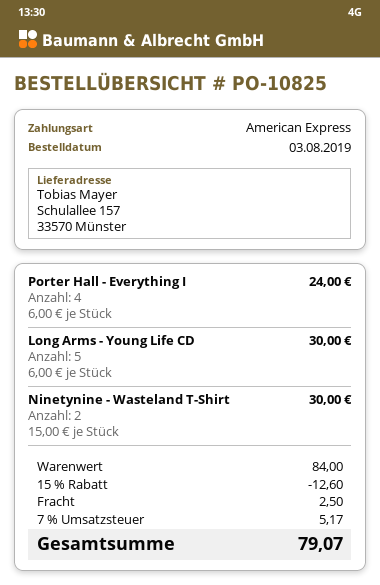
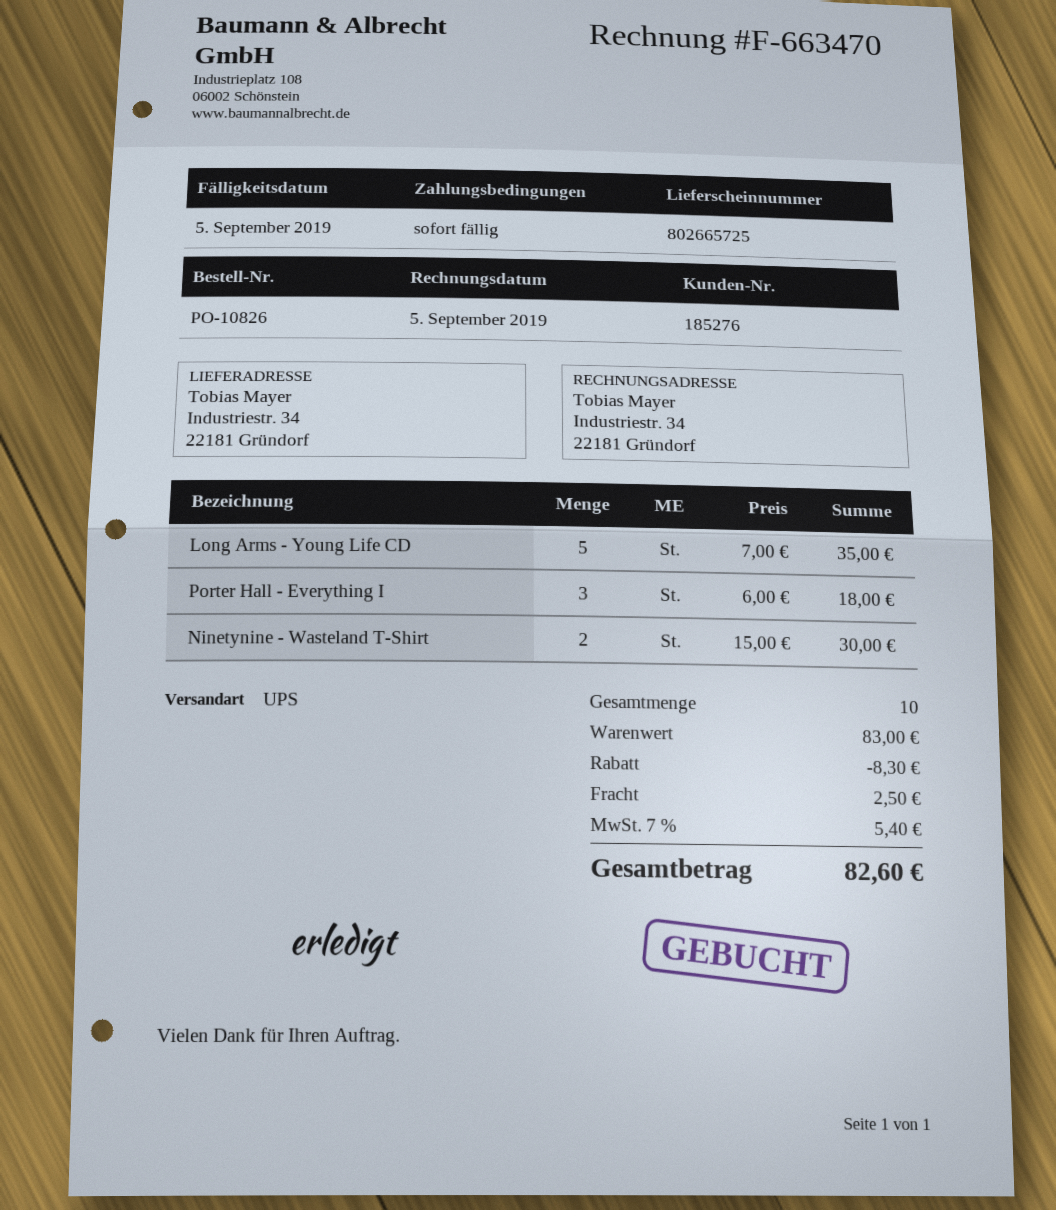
order number: PO-10825 -> PO-10826
ship to: Schulallee 157, 33570 Münster -> Industriestr. 34, 22181 Gründorf
Porter Hall - Everything I: 4 x 6.00 = 24.00 -> 3 x 6.00 = 18.00
Long Arms - Young Life CD: 5 x 6.00 = 30.00 -> 5 x 7.00 = 35.00
subtotal: 84.00 -> 83.00
discount: 12.60 -> 8.30
tax: 7% = 5.17 -> 7% = 5.40
total: 79.07 -> 82.60

